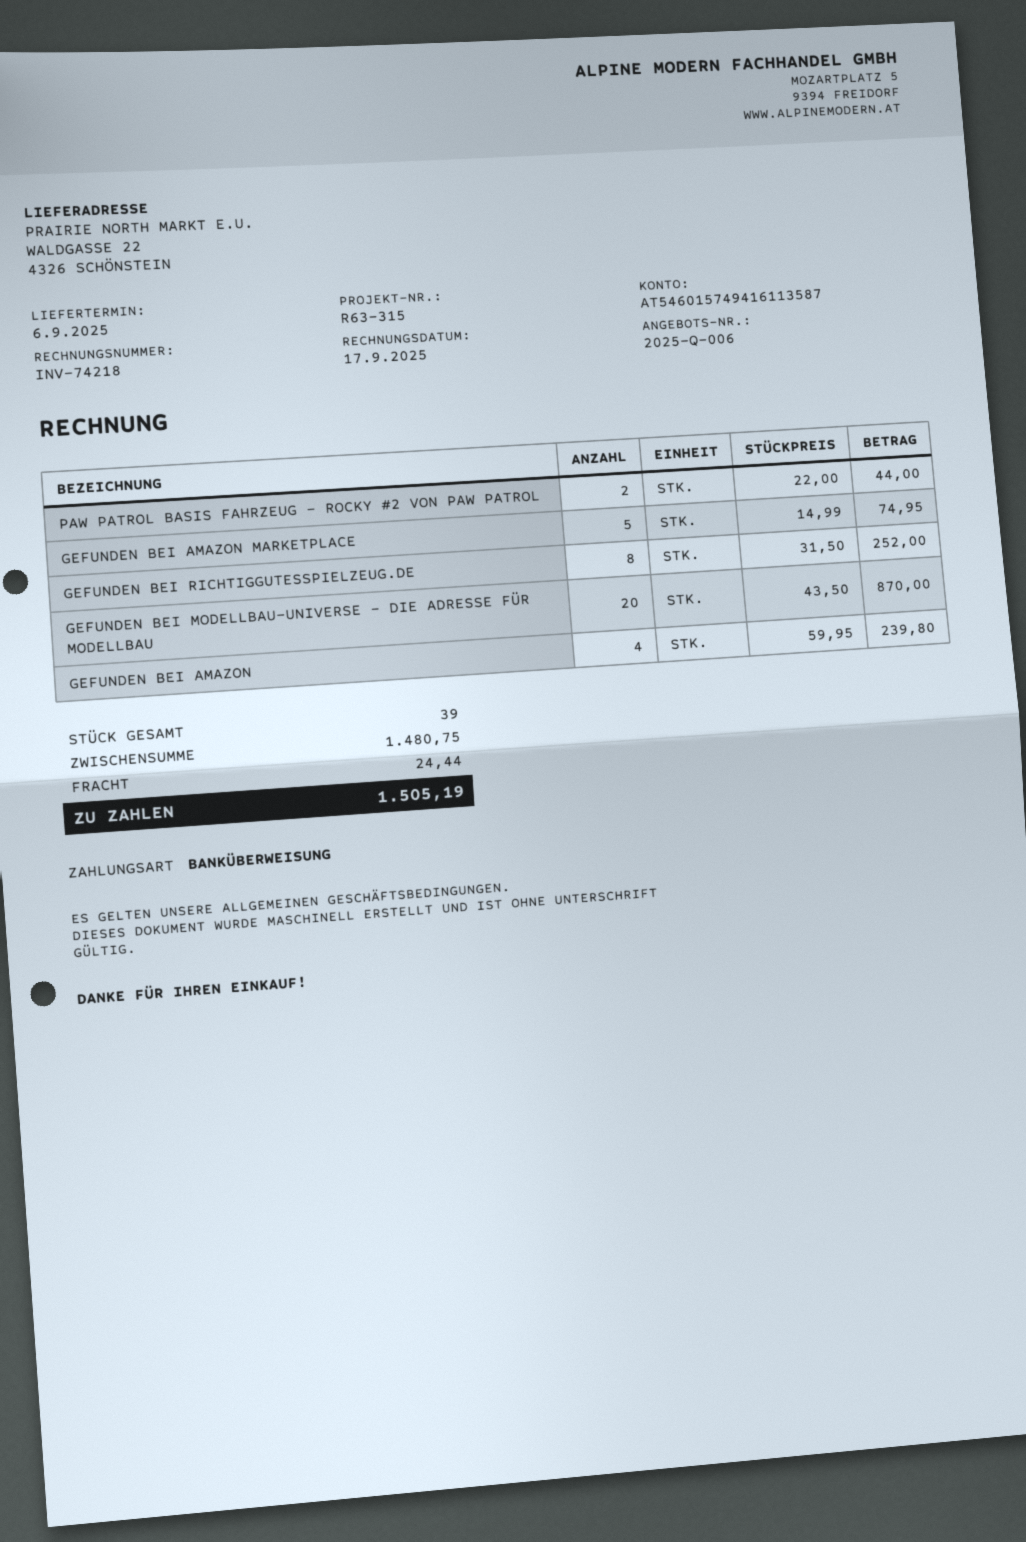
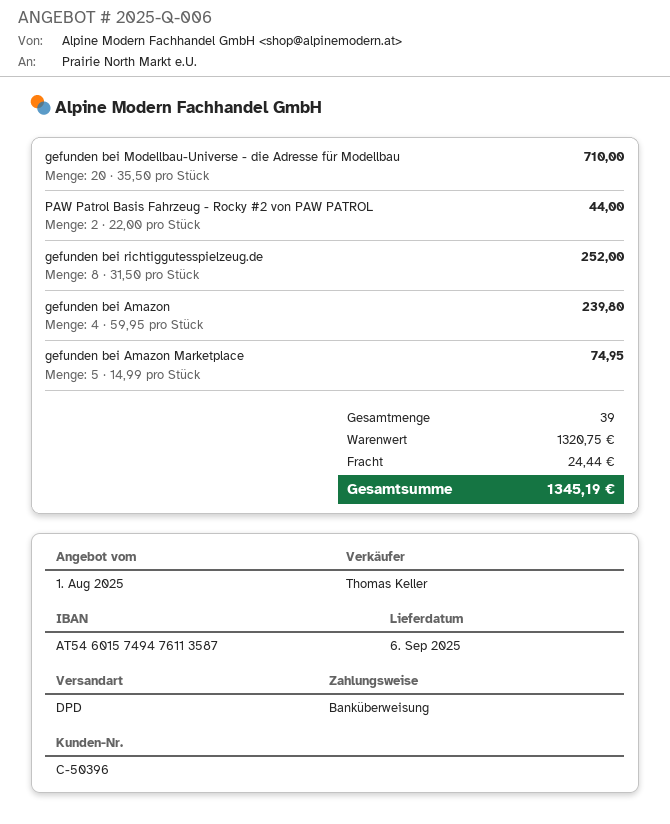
bank account: AT546015749416113587 -> AT546015749476113587
GEFUNDEN BEI MODELLBAU-UNIVERSE - DIE ADRESSE FÜR MODELLBAU: 20 x 43.50 = 870.00 -> 20 x 35.50 = 710.00
subtotal: 1480.75 -> 1320.75
total: 1505.19 -> 1345.19

